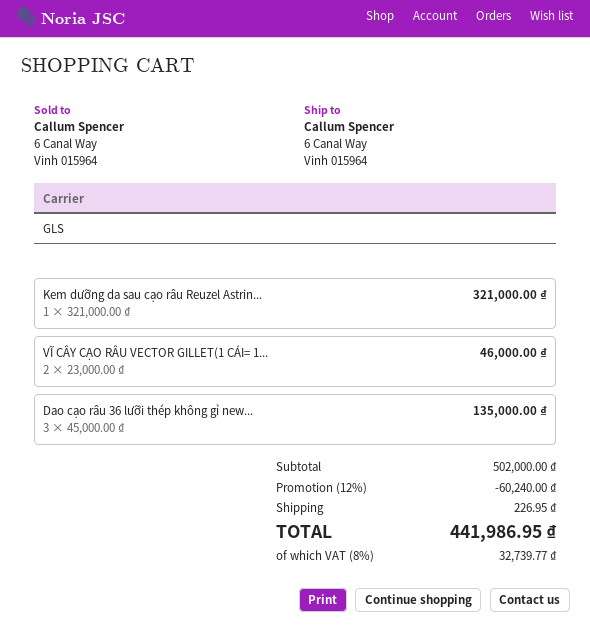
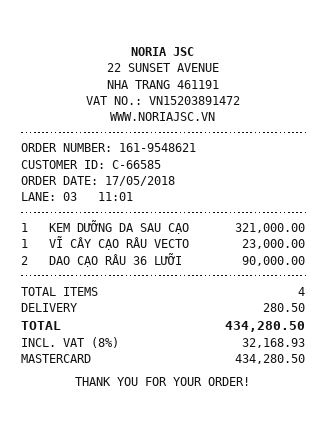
VĨ CÂY CẠO RÂU VECTOR GILLET(1 CÁI= 1...: 2 for 46000.00 -> 1 for 23000.00
Dao cạo râu 36 lưỡi thép không gỉ new...: 3 for 135000.00 -> 2 for 90000.00
discount: 12% = 60240.00 -> none
shipping: 226.95 -> 280.50
tax: 8% = 32739.77 -> 8% = 32168.93
total: 441986.95 -> 434280.50

